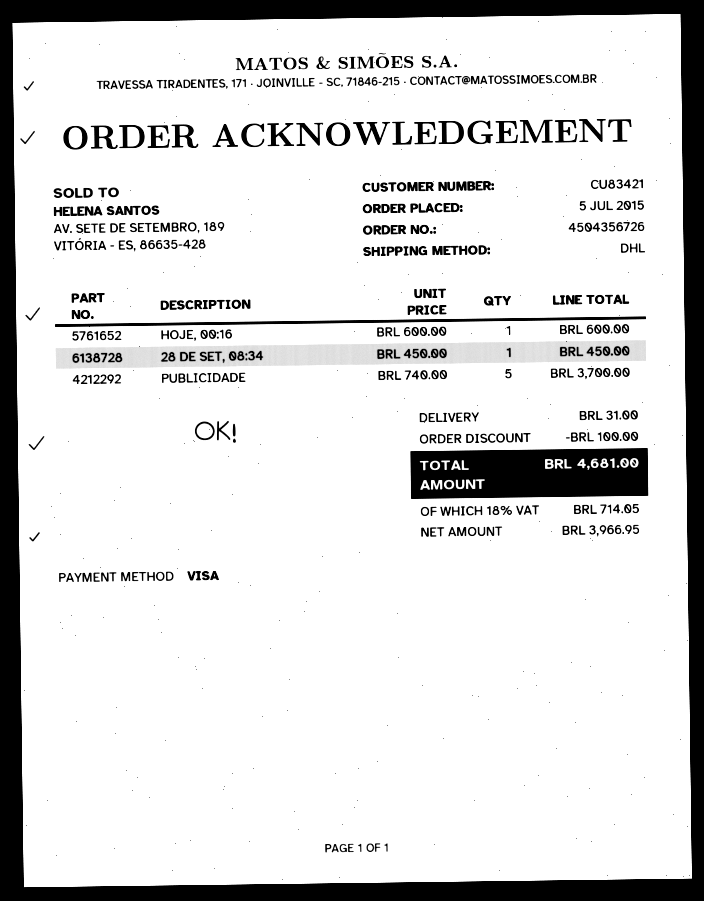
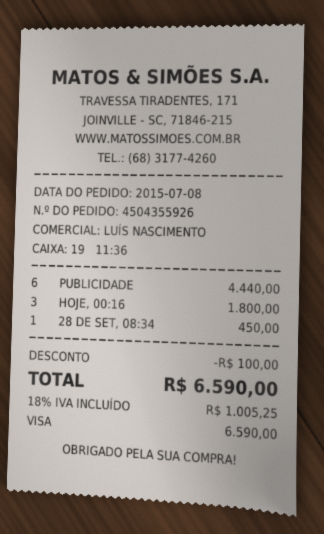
order number: 4504356726 -> 4504355926
order date: 2015-07-05 -> 2015-07-08
HOJE, 00:16: 1 for 600.00 -> 3 for 1800.00
PUBLICIDADE: 5 for 3700.00 -> 6 for 4440.00
shipping: 31.00 -> none
tax: 18% = 714.05 -> 18% = 1005.25
total: 4681.00 -> 6590.00

